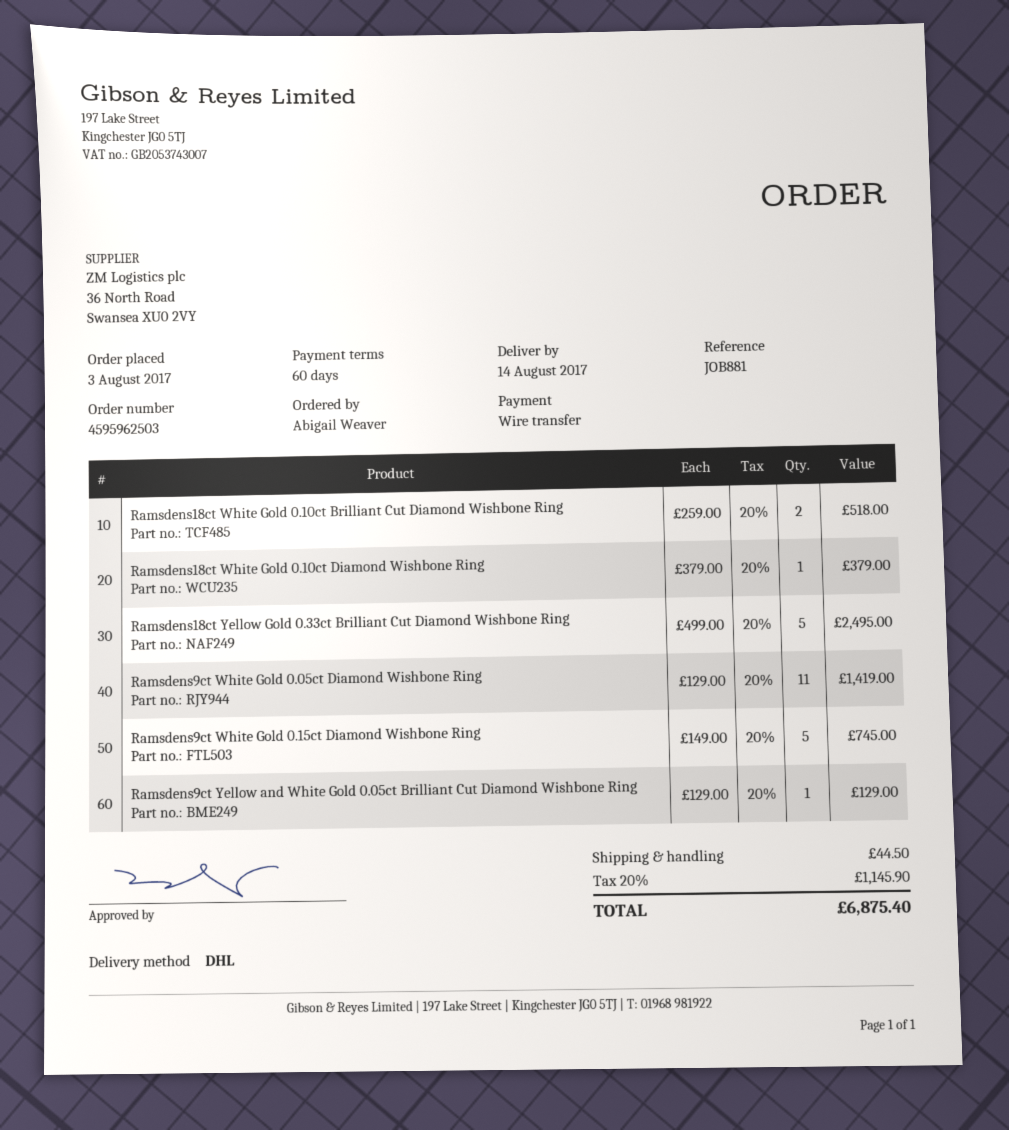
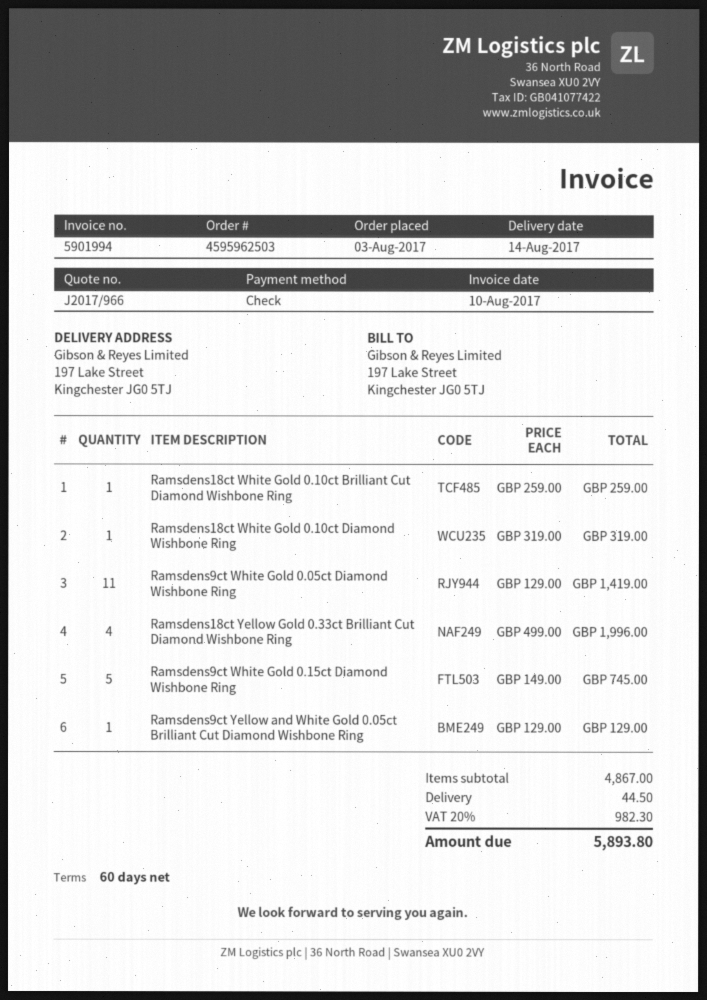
payment method: bank transfer -> cheque
Ramsdens18ct White Gold 0.10ct Brilliant Cut Diamond Wishbone Ring: 2 x 259.00 = 518.00 -> 1 x 259.00 = 259.00
Ramsdens18ct White Gold 0.10ct Diamond Wishbone Ring: 1 x 379.00 = 379.00 -> 1 x 319.00 = 319.00
Ramsdens18ct Yellow Gold 0.33ct Brilliant Cut Diamond Wishbone Ring: 5 x 499.00 = 2495.00 -> 4 x 499.00 = 1996.00
tax: 20% = 1145.90 -> 20% = 982.30
total: 6875.40 -> 5893.80

